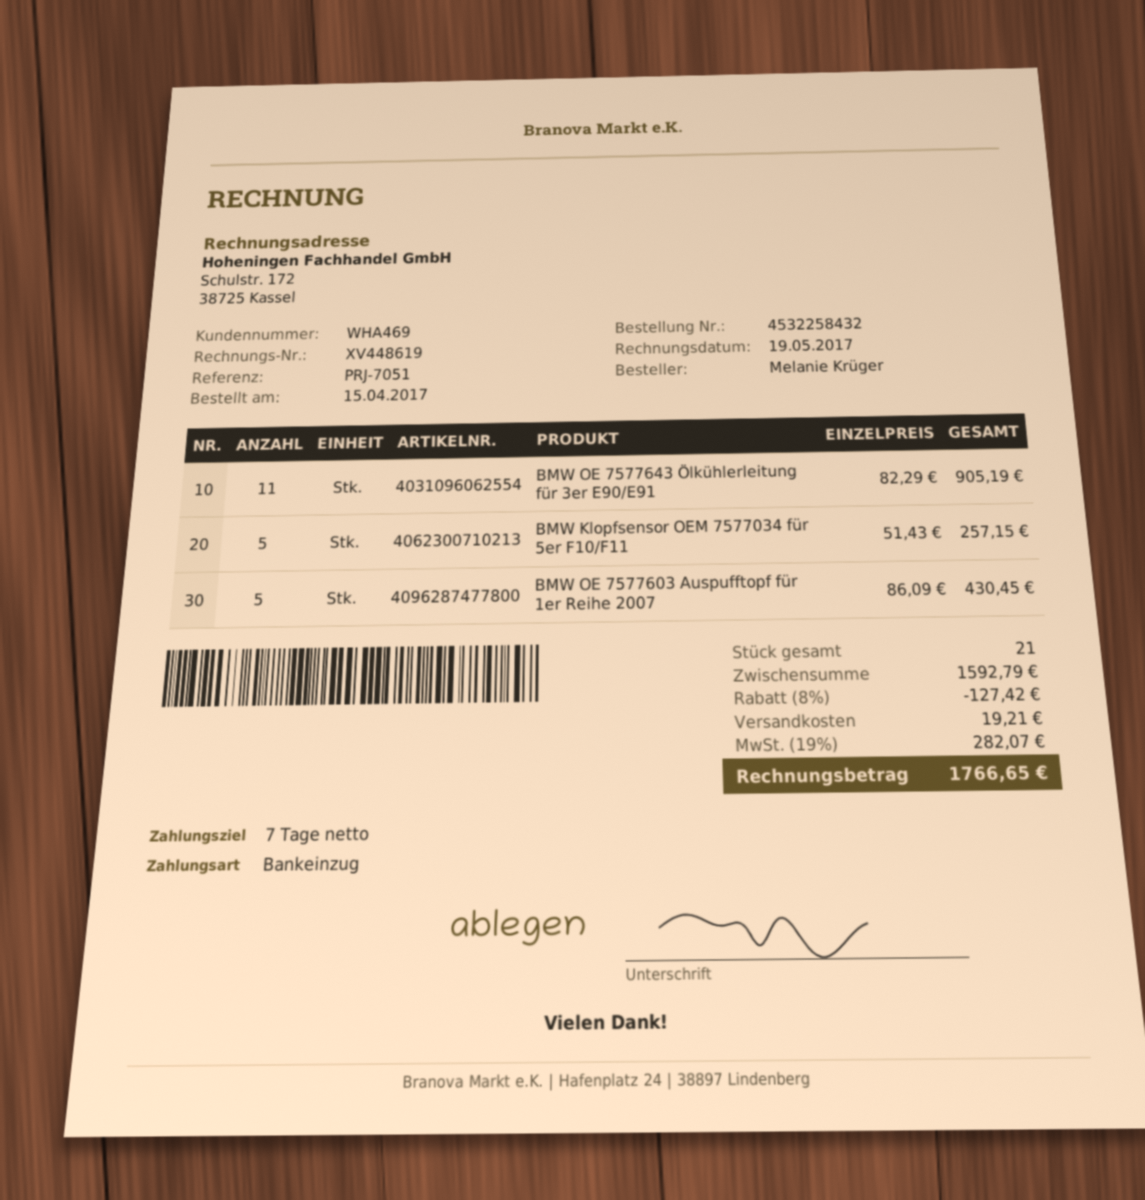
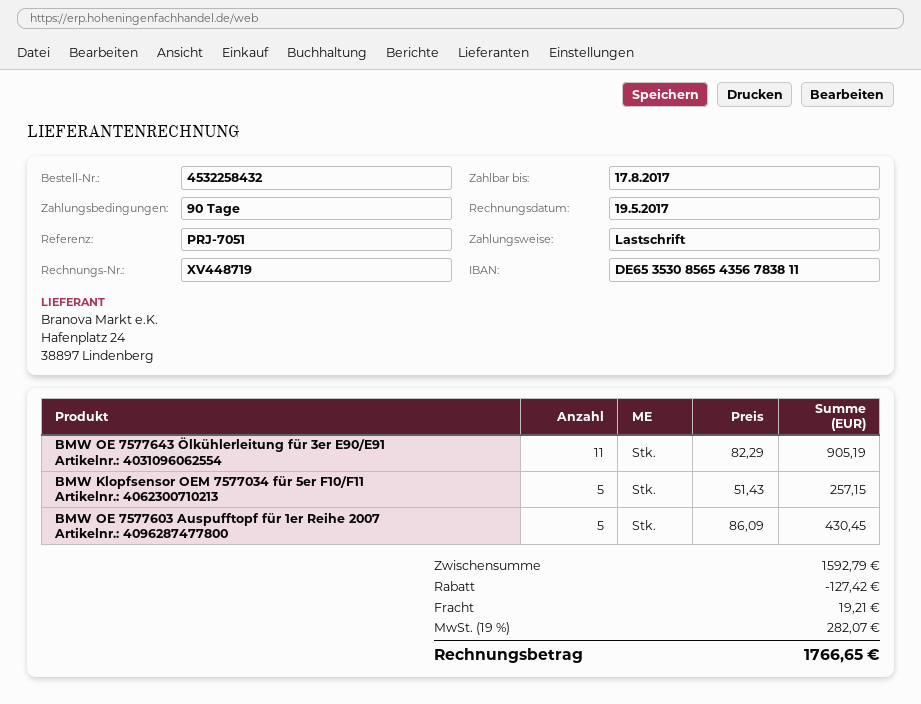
invoice number: XV448619 -> XV448719
payment terms: 7 days -> 90 days

